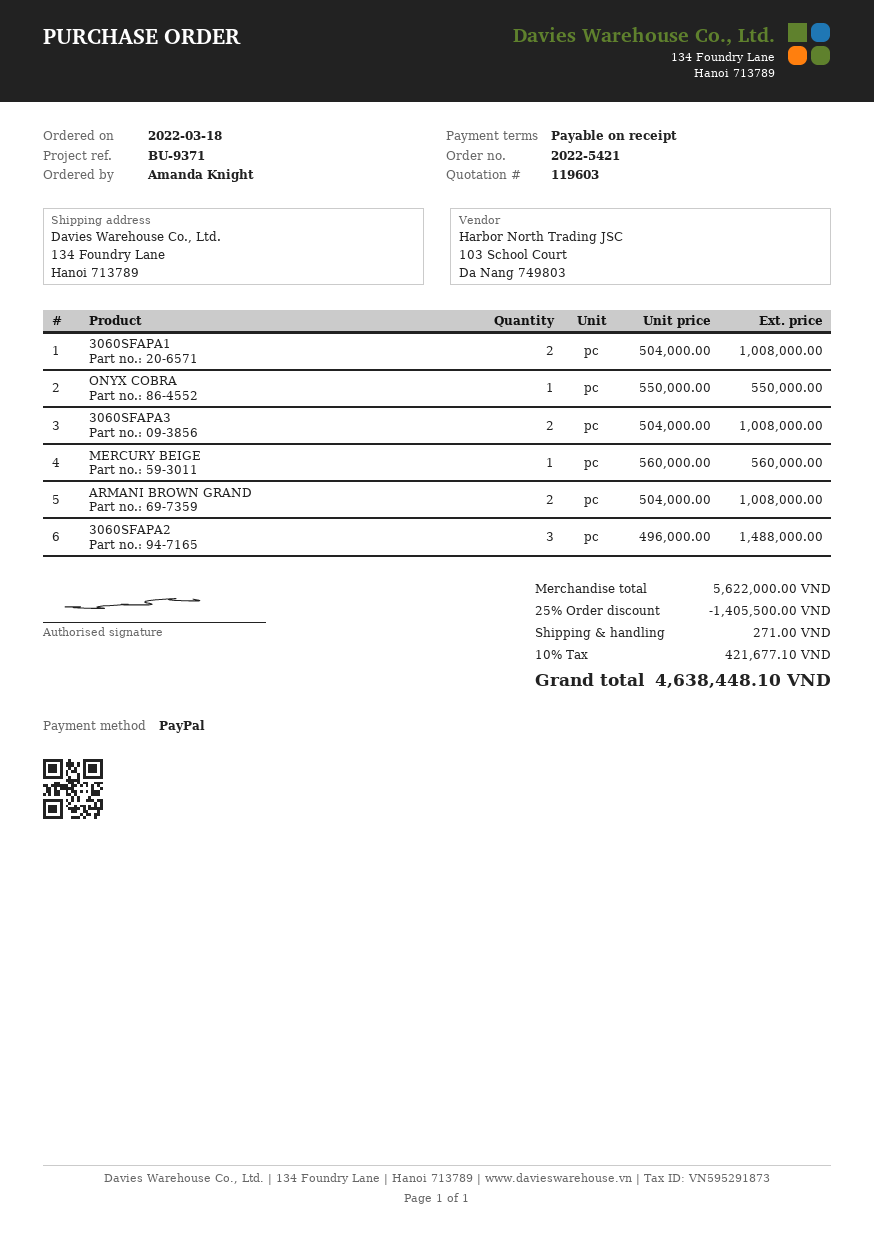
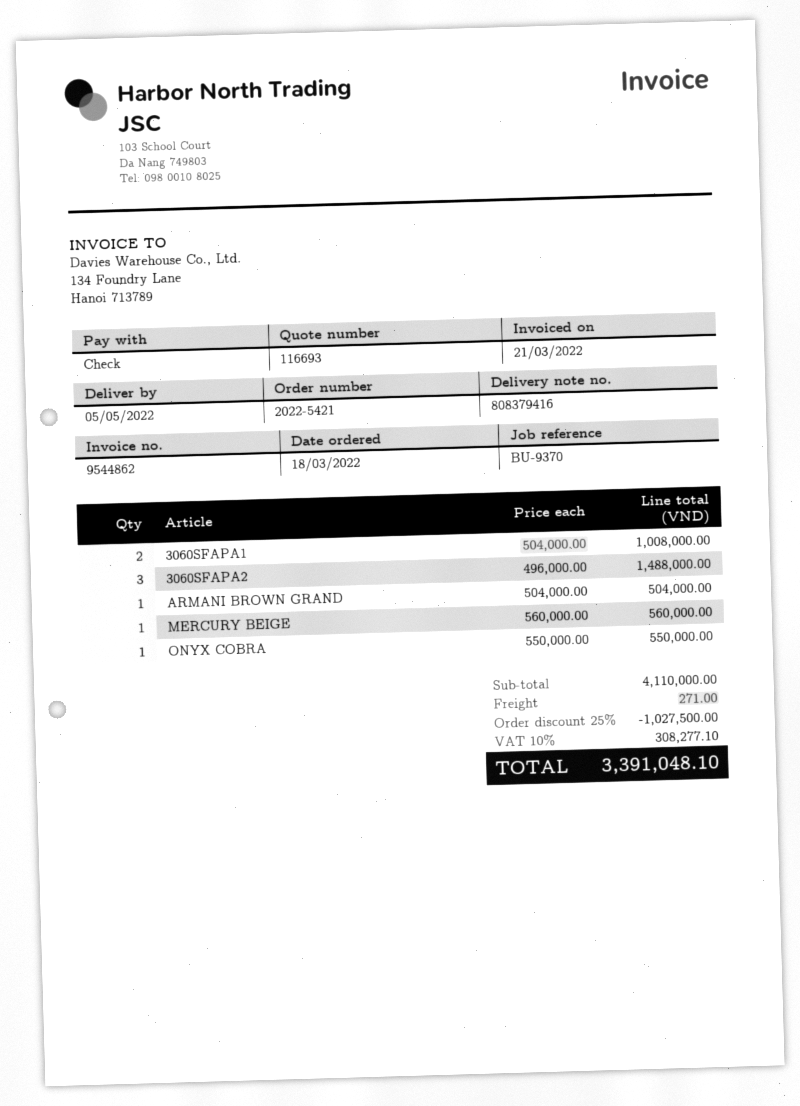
quote number: 119603 -> 116693
reference: BU-9371 -> BU-9370
payment method: PayPal -> cheque
3060SFAPA3: 2 x 504000.00 = 1008000.00 -> none
ARMANI BROWN GRAND: 2 x 504000.00 = 1008000.00 -> 1 x 504000.00 = 504000.00
subtotal: 5622000.00 -> 4110000.00
discount: 25% = 1405500.00 -> 25% = 1027500.00
tax: 10% = 421677.10 -> 10% = 308277.10
total: 4638448.10 -> 3391048.10

